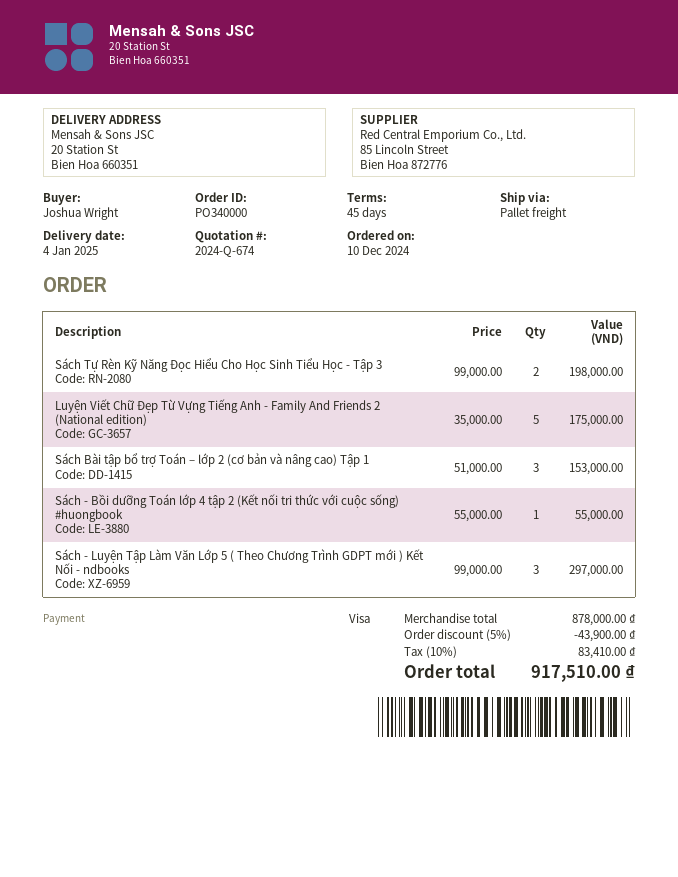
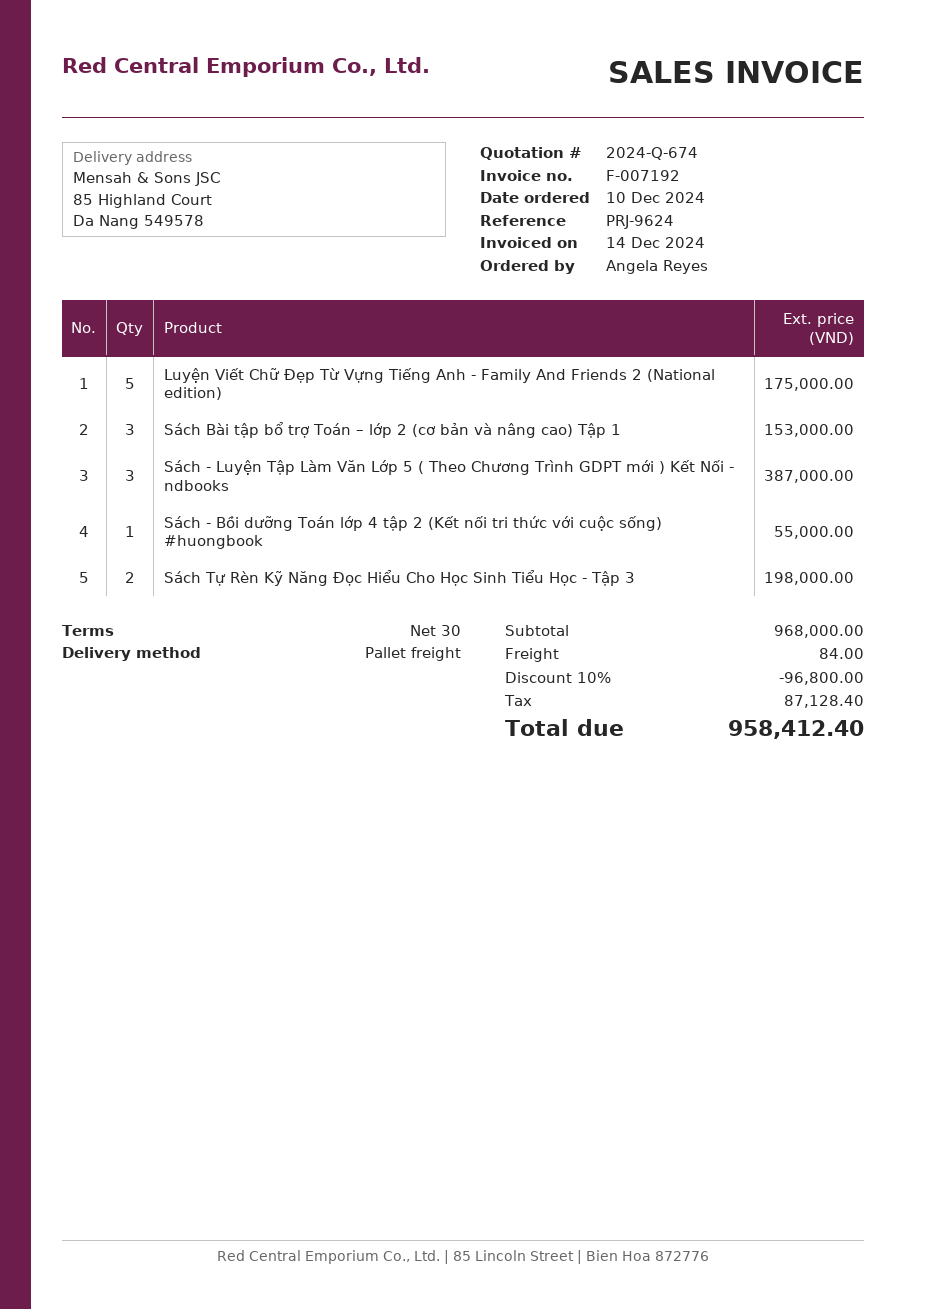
payment terms: 45 days -> 30 days
ordered by: Joshua Wright -> Angela Reyes
ship to: 20 Station St, Bien Hoa 660351 -> 85 Highland Court, Da Nang 549578
Sách - Luyện Tập Làm Văn Lớp 5 ( Theo Chương Trình GDPT mới ) Kết Nối - ndbooks: 3 for 297000.00 -> 3 for 387000.00
subtotal: 878000.00 -> 968000.00
discount: 5% = 43900.00 -> 10% = 96800.00
shipping: none -> 84.00
tax: 83410.00 -> 87128.40
total: 917510.00 -> 958412.40

